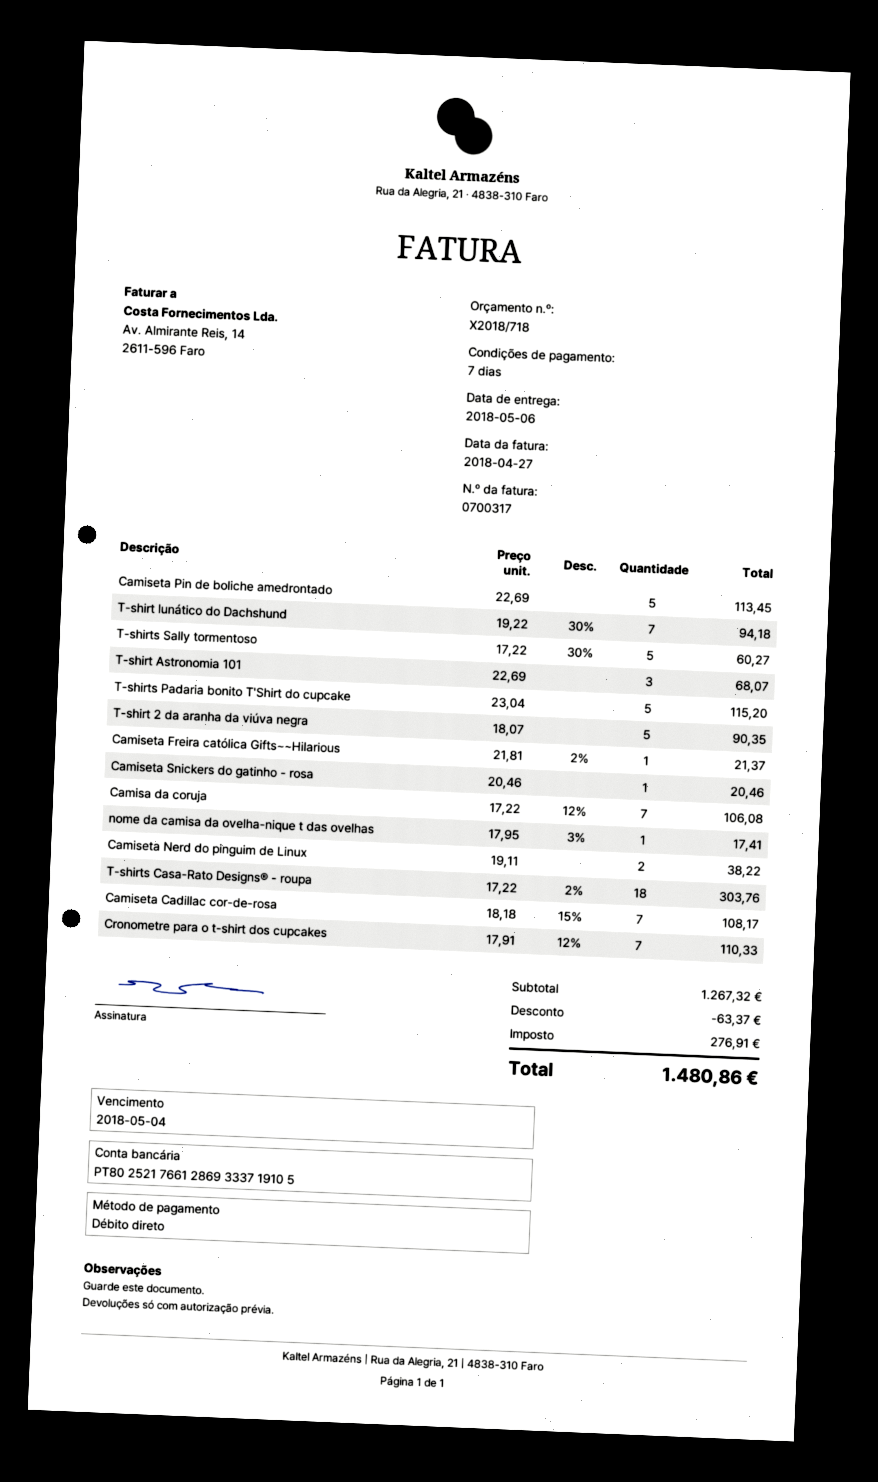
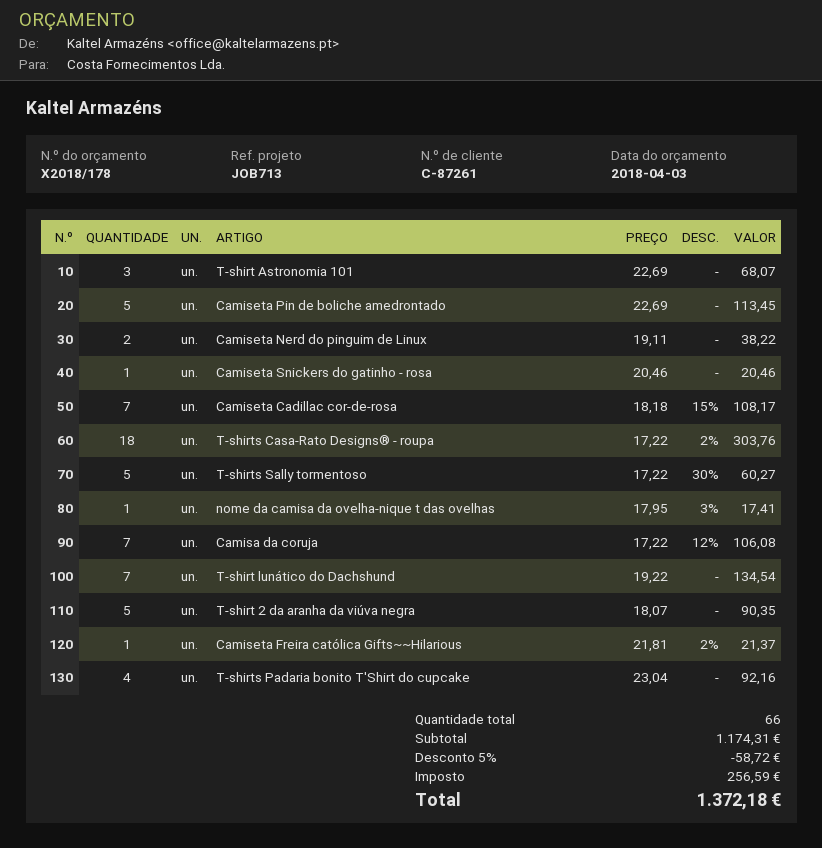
quote number: X2018/718 -> X2018/178
T-shirt lunático do Dachshund: 7 x 19.22 - 30% = 94.18 -> 7 x 19.22 = 134.54
T-shirts Padaria bonito T'Shirt do cupcake: 5 x 23.04 = 115.20 -> 4 x 23.04 = 92.16
Cronometre para o t-shirt dos cupcakes: 7 x 17.91 - 12% = 110.33 -> none
subtotal: 1267.32 -> 1174.31
discount: 63.37 -> 58.72
tax: 276.91 -> 256.59
total: 1480.86 -> 1372.18

